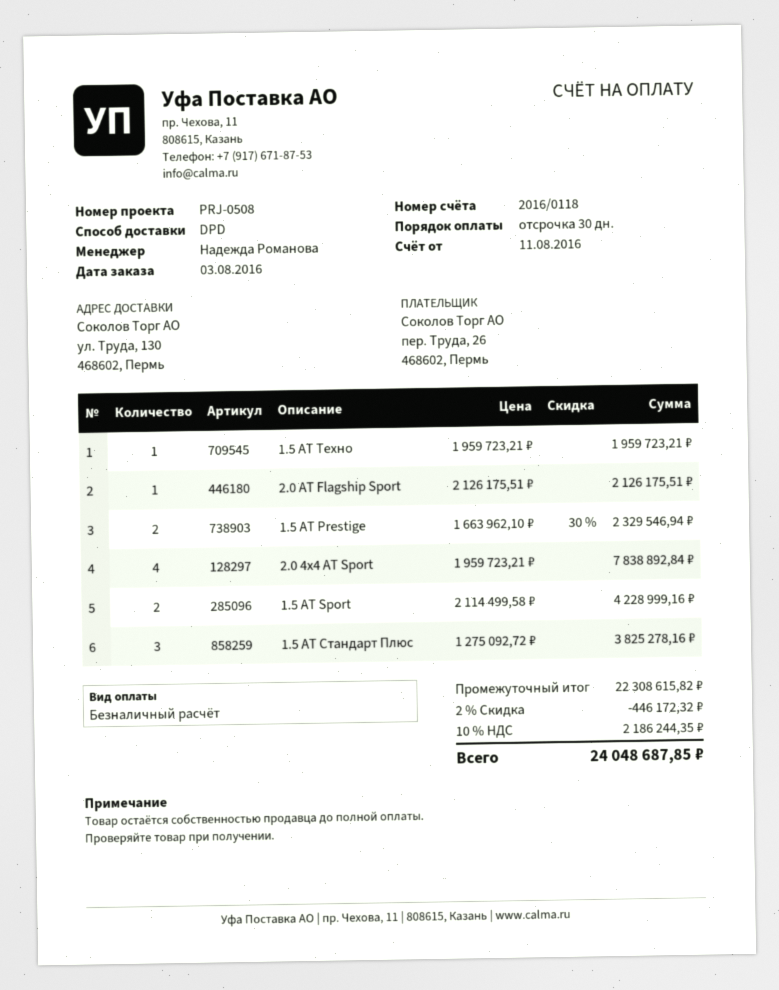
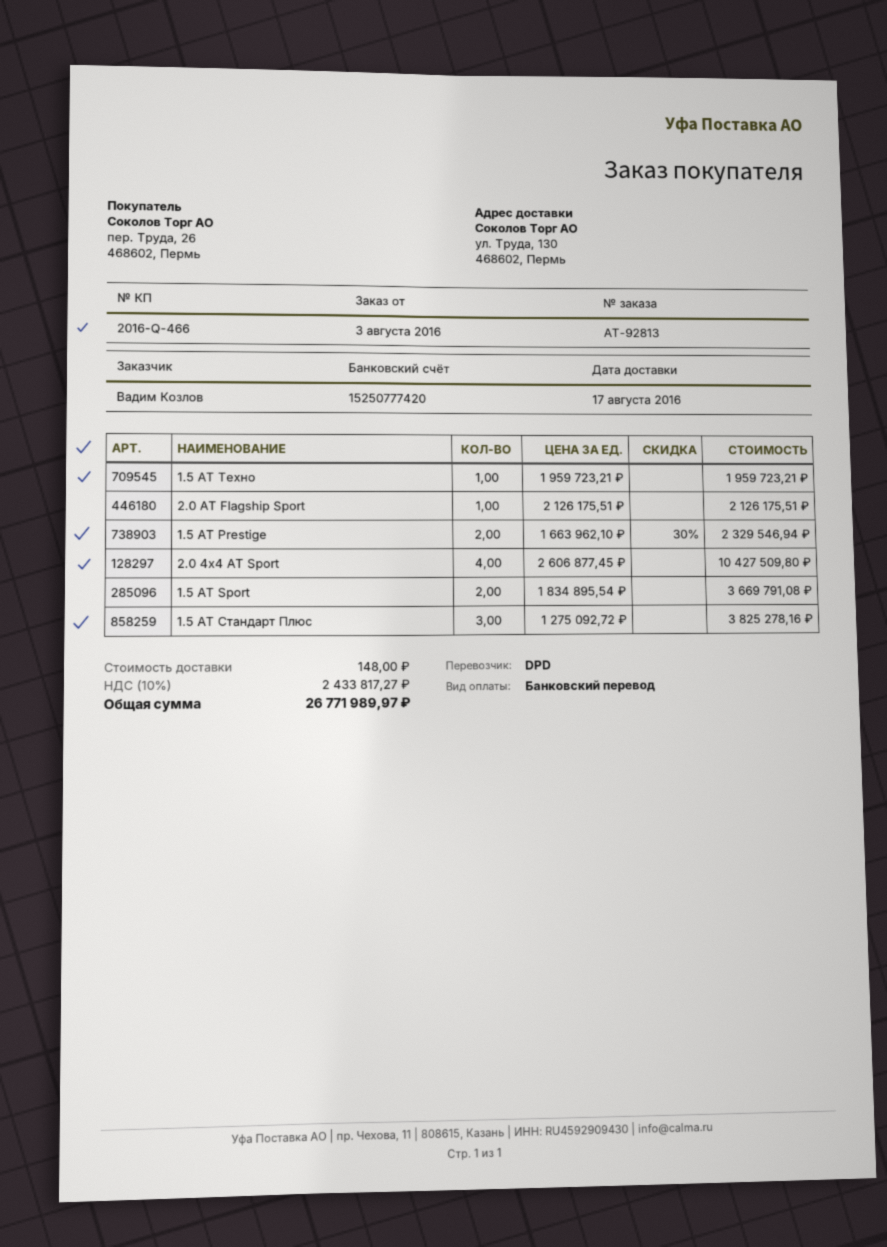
2.0 4x4 AT Sport: 4 x 1959723.21 = 7838892.84 -> 4 x 2606877.45 = 10427509.80
1.5 AT Sport: 2 x 2114499.58 = 4228999.16 -> 2 x 1834895.54 = 3669791.08
discount: 2% = 446172.32 -> none
shipping: none -> 148.00
tax: 10% = 2186244.35 -> 10% = 2433817.27
total: 24048687.85 -> 26771989.97

